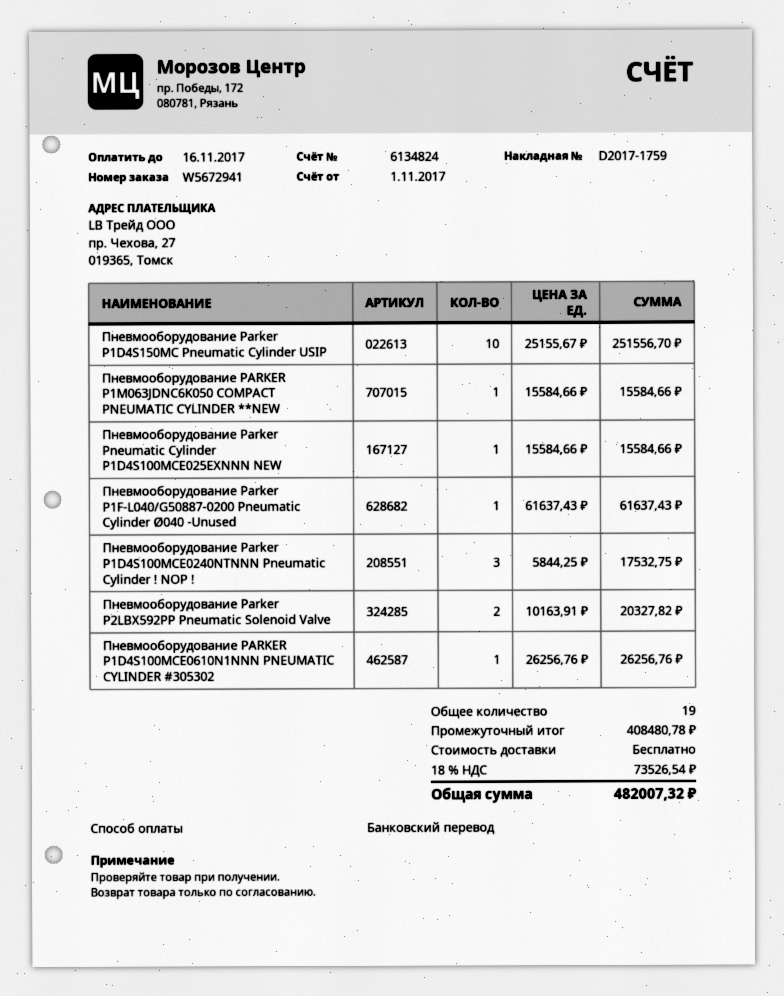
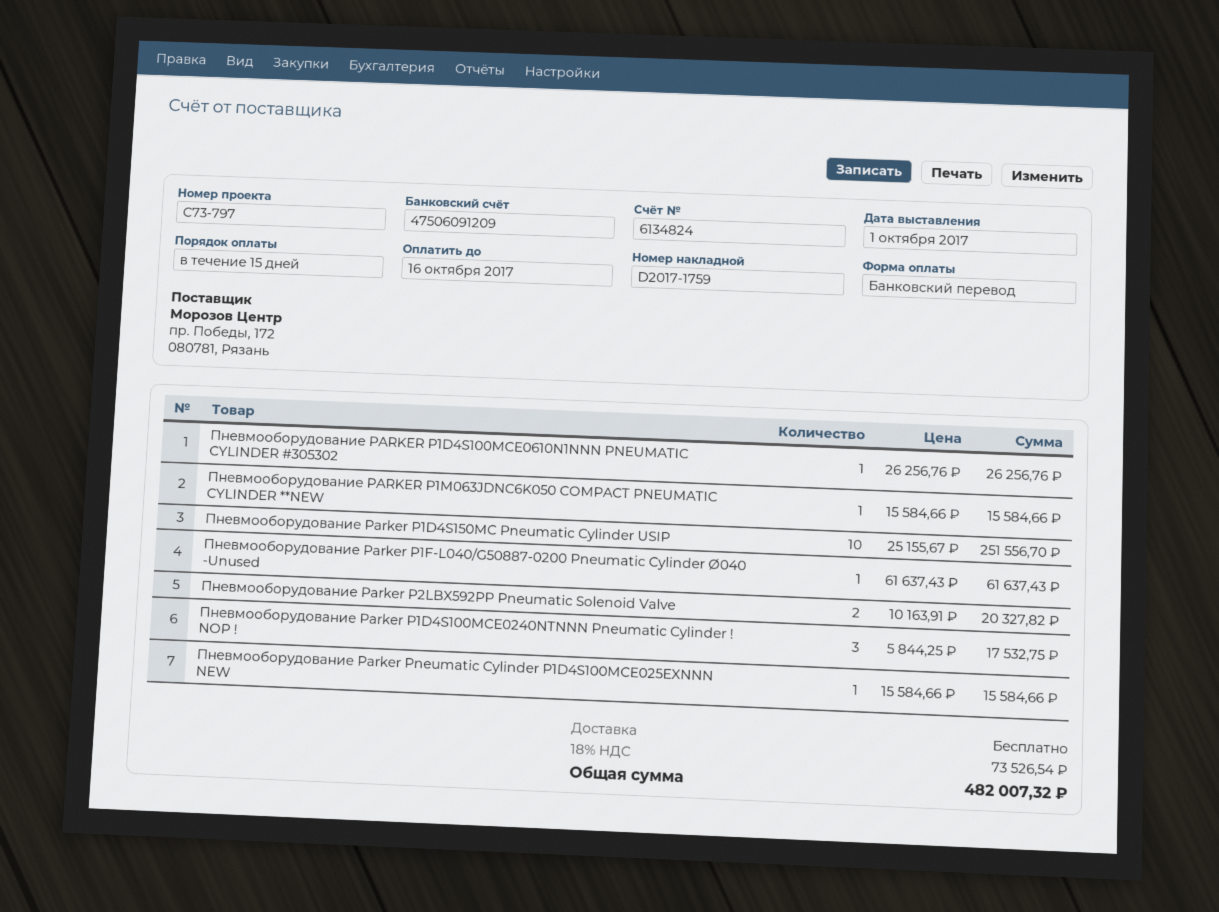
invoice date: 2017-11-01 -> 2017-10-01
due date: 2017-11-16 -> 2017-10-16

